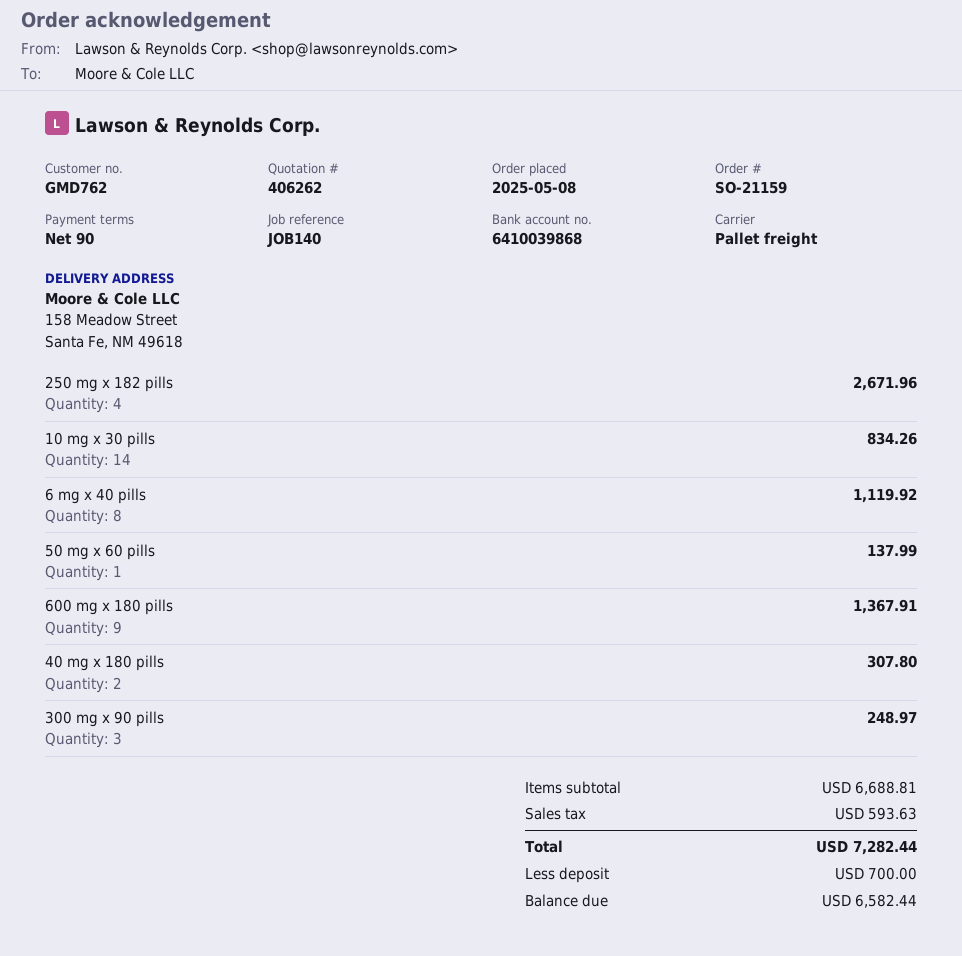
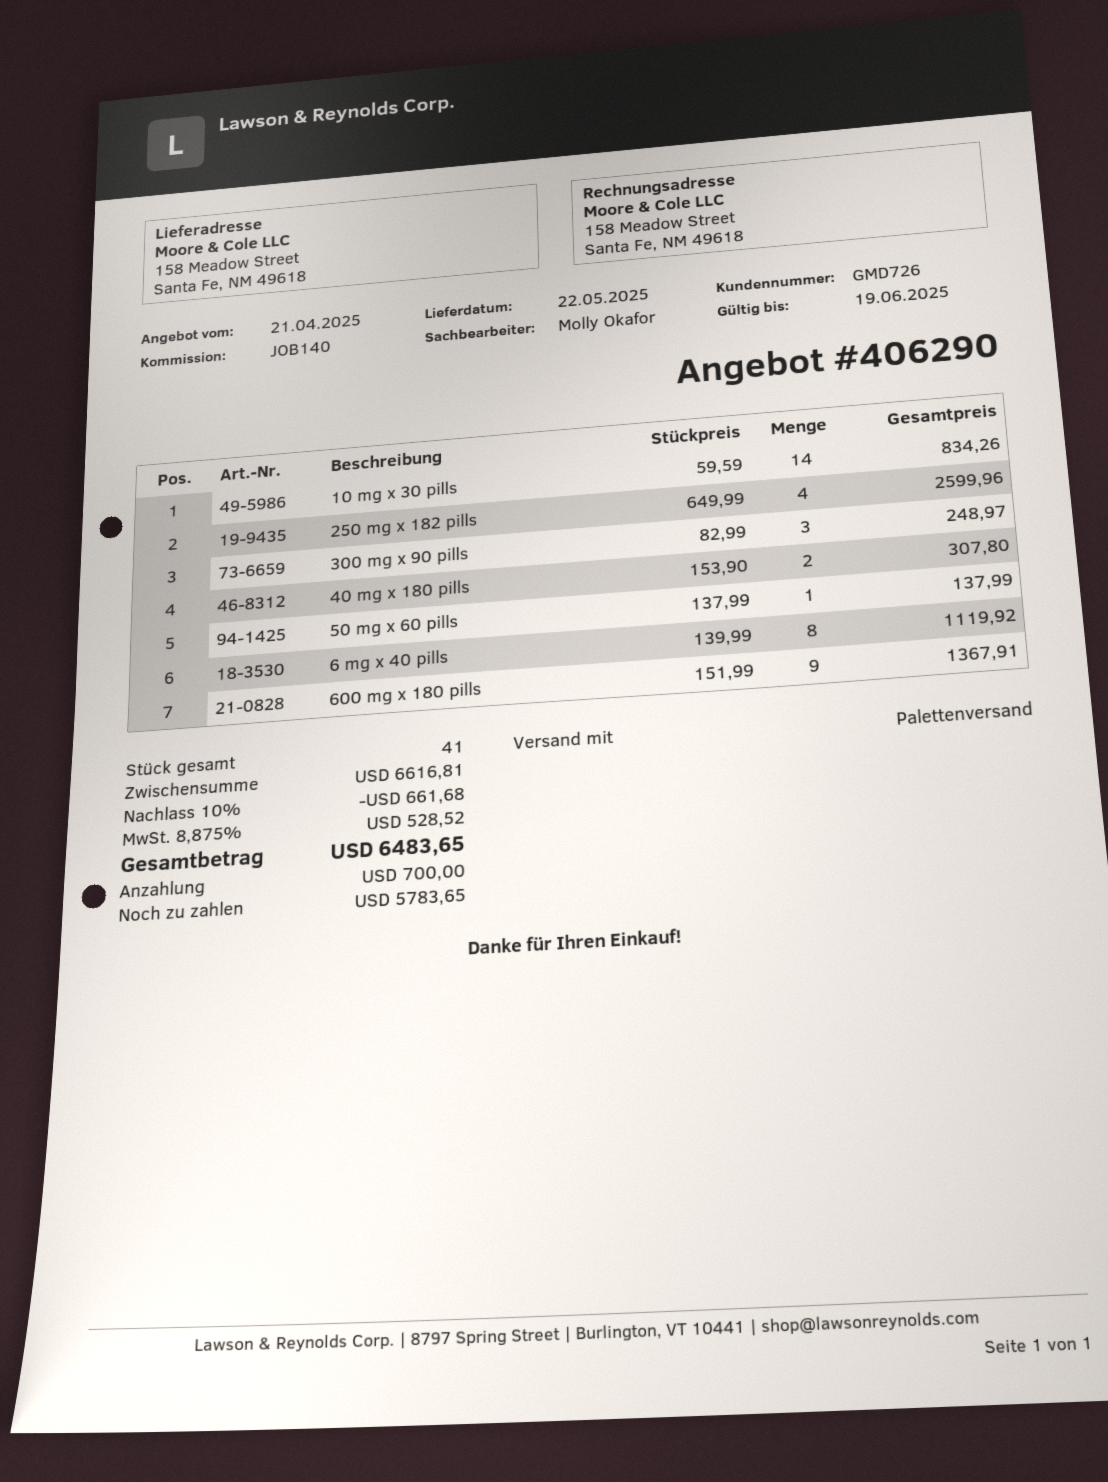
quote number: 406262 -> 406290
customer number: GMD762 -> GMD726
250 mg x 182 pills: 4 for 2671.96 -> 4 for 2599.96
subtotal: 6688.81 -> 6616.81
discount: none -> 10% = 661.68
tax: 593.63 -> 528.52
total: 7282.44 -> 6483.65
balance: 6582.44 -> 5783.65

